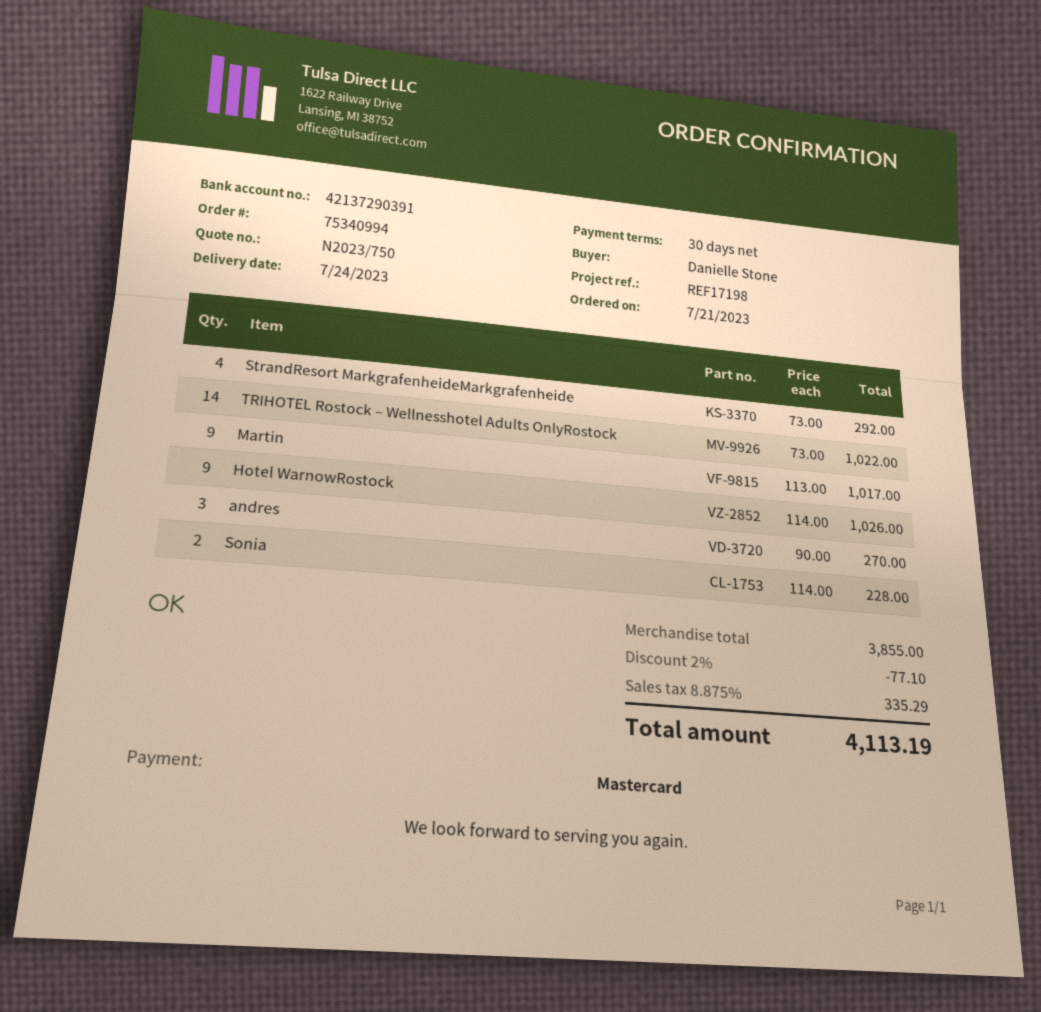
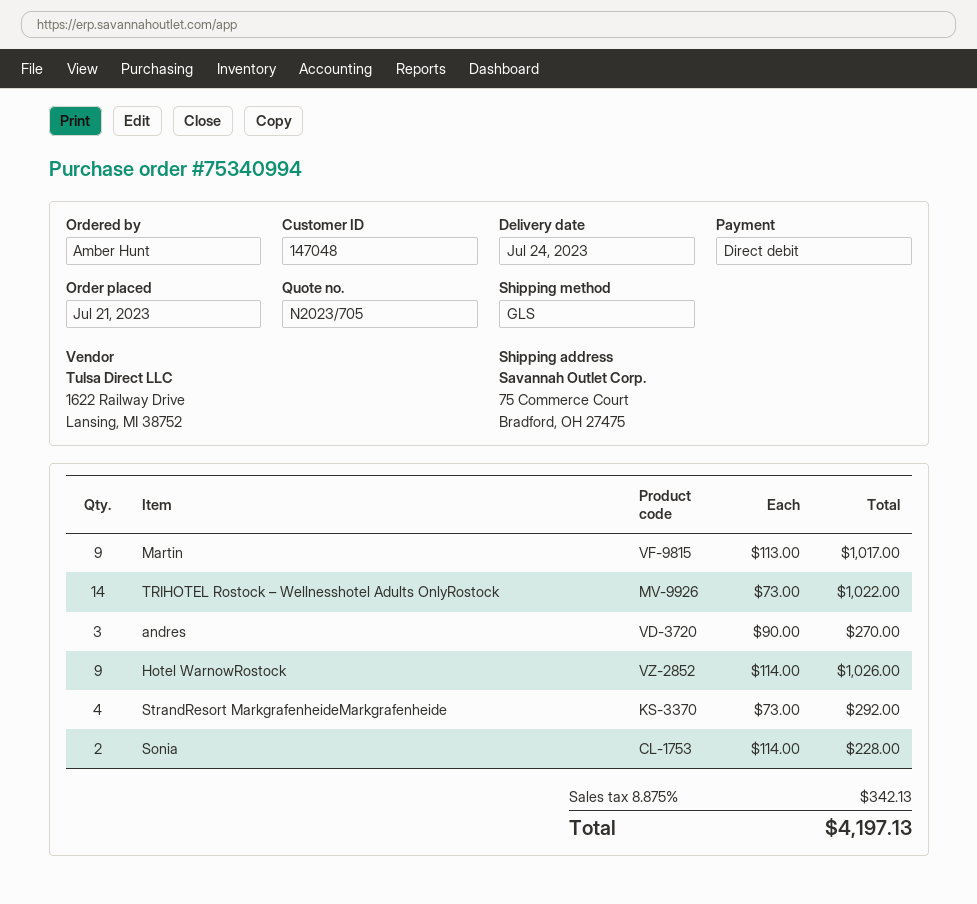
quote number: N2023/750 -> N2023/705
ordered by: Danielle Stone -> Amber Hunt
payment method: Mastercard -> direct debit
discount: 2% = 77.10 -> none
tax: 8.875% = 335.29 -> 8.875% = 342.13
total: 4113.19 -> 4197.13

